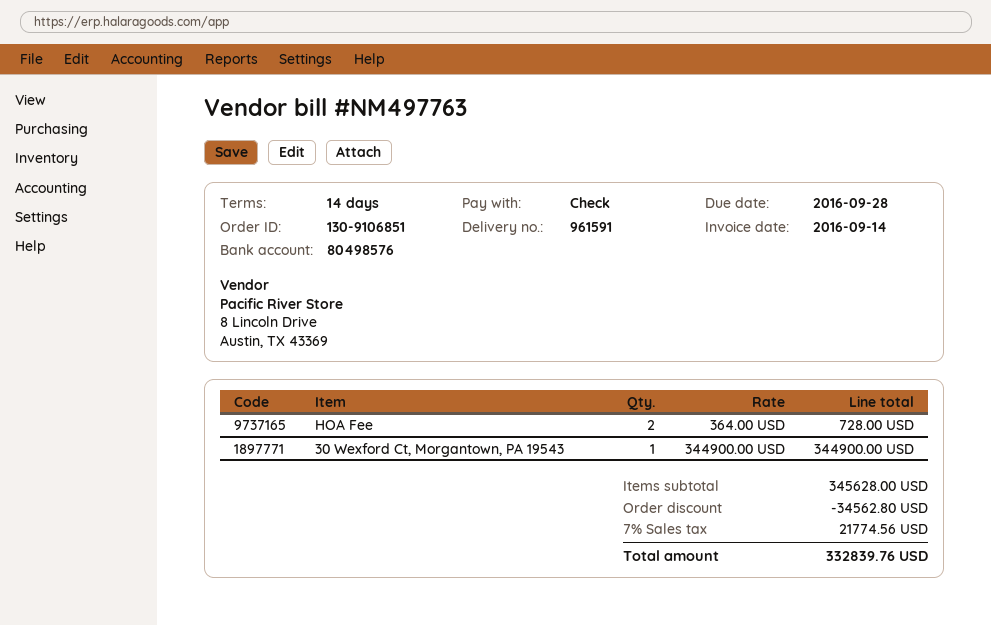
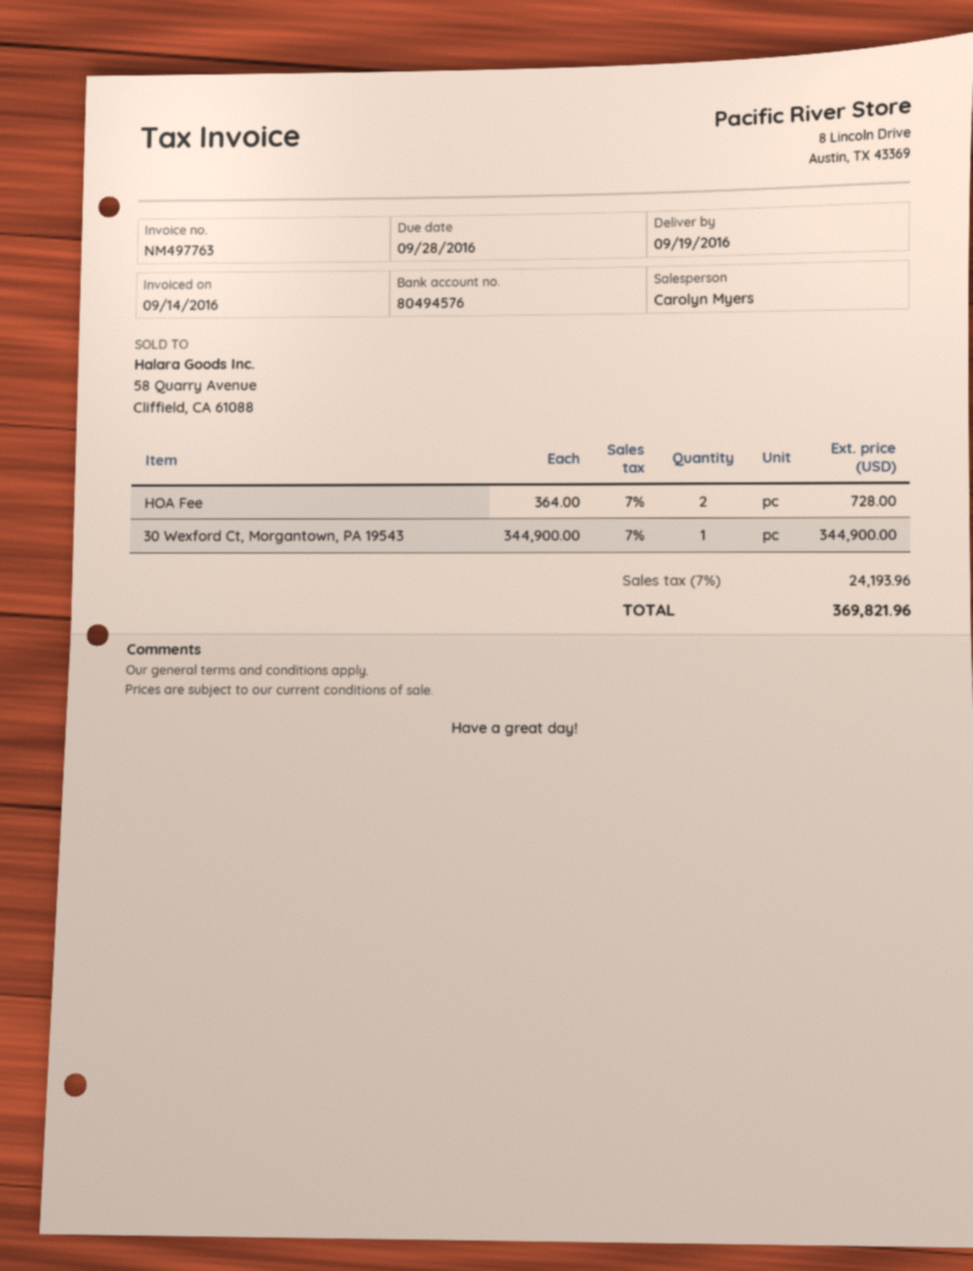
bank account: 80498576 -> 80494576
discount: 34562.80 -> none
tax: 7% = 21774.56 -> 7% = 24193.96
total: 332839.76 -> 369821.96

